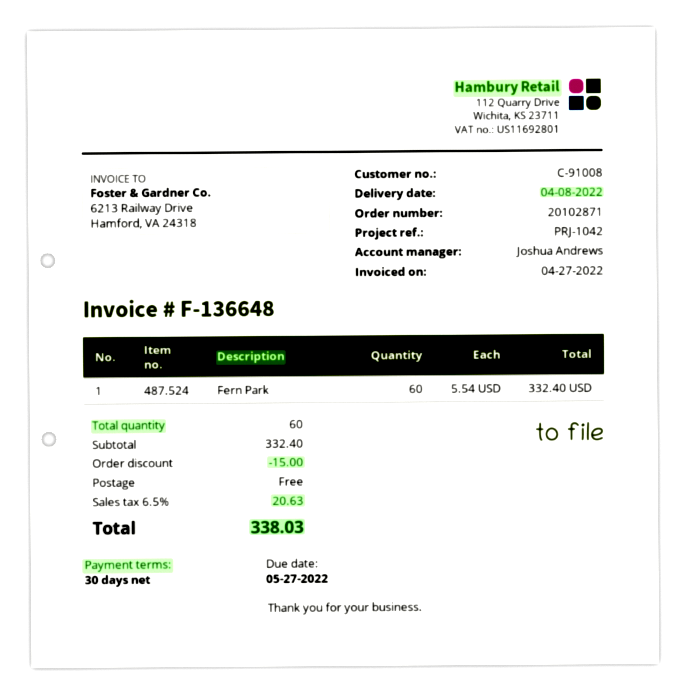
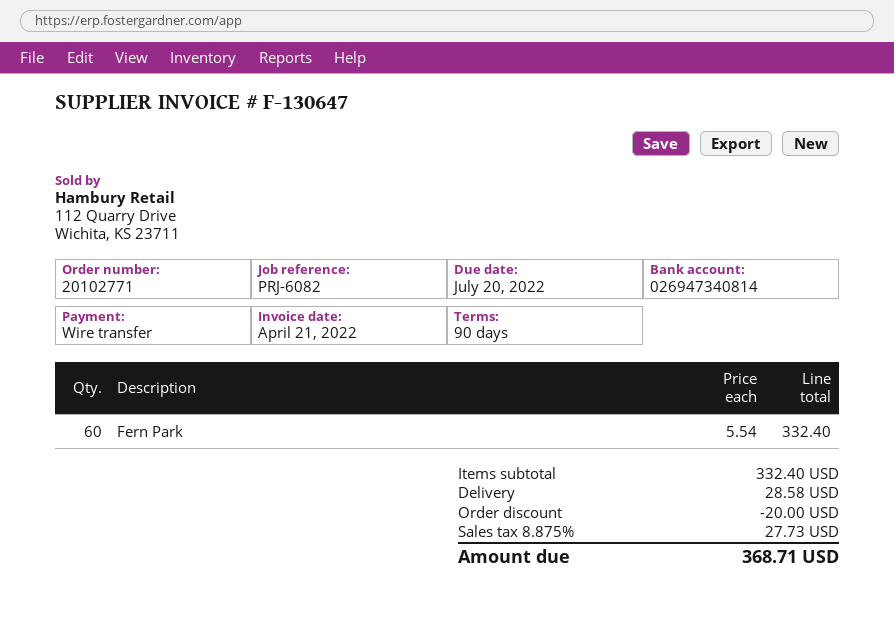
order number: 20102871 -> 20102771
invoice number: F-136648 -> F-130647
invoice date: 2022-04-27 -> 2022-04-21
payment terms: 30 days -> 90 days
due date: 2022-05-27 -> 2022-07-20
reference: PRJ-1042 -> PRJ-6082
discount: 15.00 -> 20.00
shipping: 0.00 -> 28.58
tax: 6.5% = 20.63 -> 8.875% = 27.73
total: 338.03 -> 368.71

